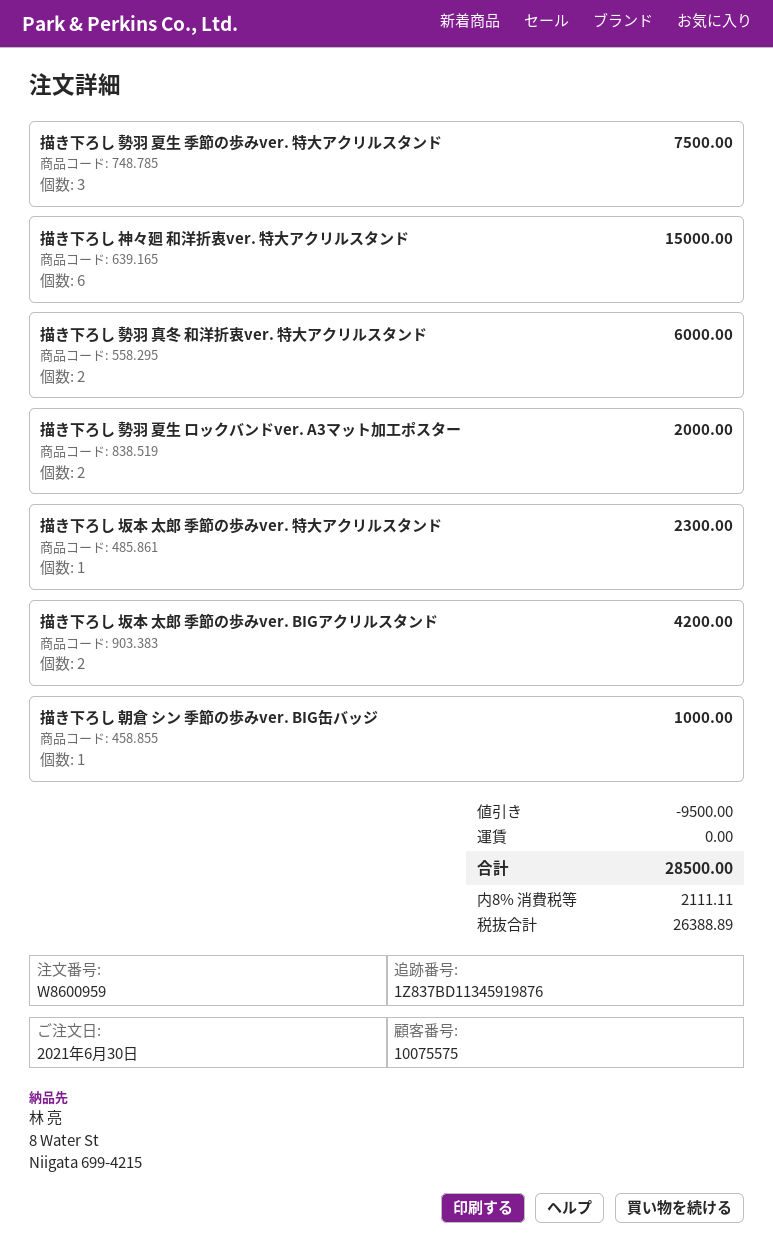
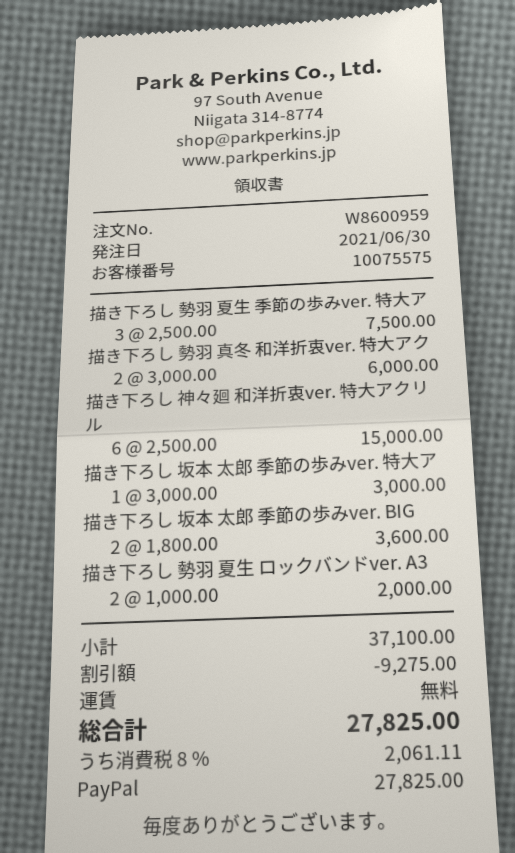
描き下ろし 坂本 太郎 季節の歩みver. 特大アクリルスタンド: 1 for 2300.00 -> 1 for 3000.00
描き下ろし 坂本 太郎 季節の歩みver. BIGアクリルスタンド: 2 for 4200.00 -> 2 for 3600.00
描き下ろし 朝倉 シン 季節の歩みver. BIG缶バッジ: 1 for 1000.00 -> none
discount: 9500.00 -> 9275.00
tax: 8% = 2111.11 -> 8% = 2061.11
total: 28500.00 -> 27825.00

